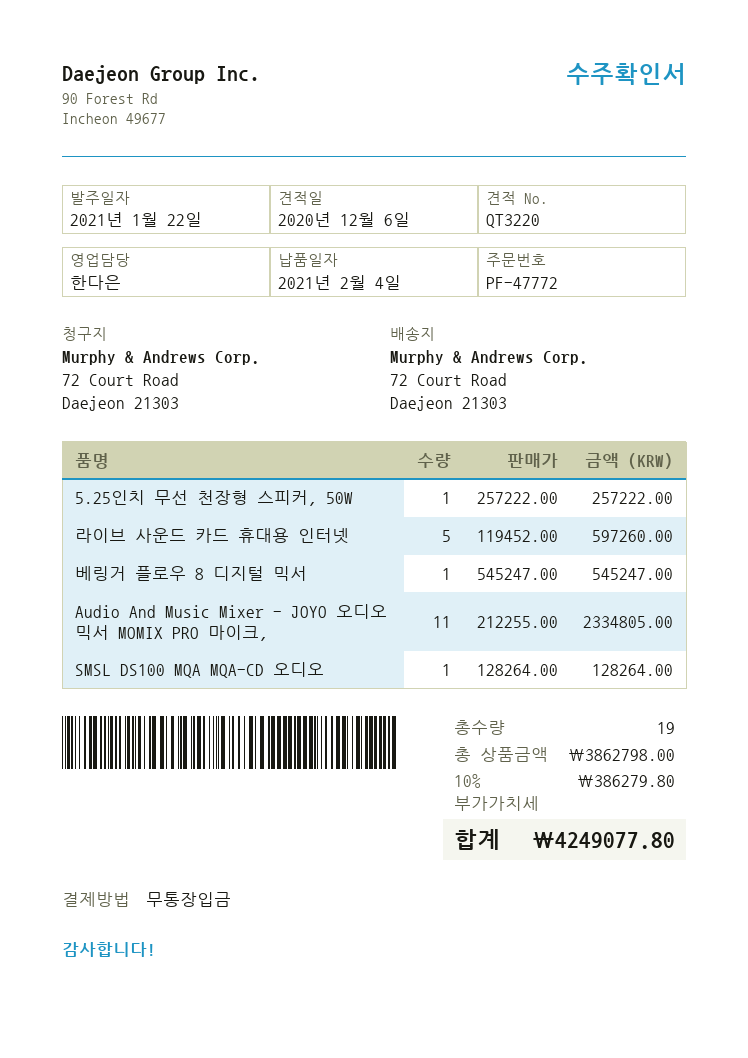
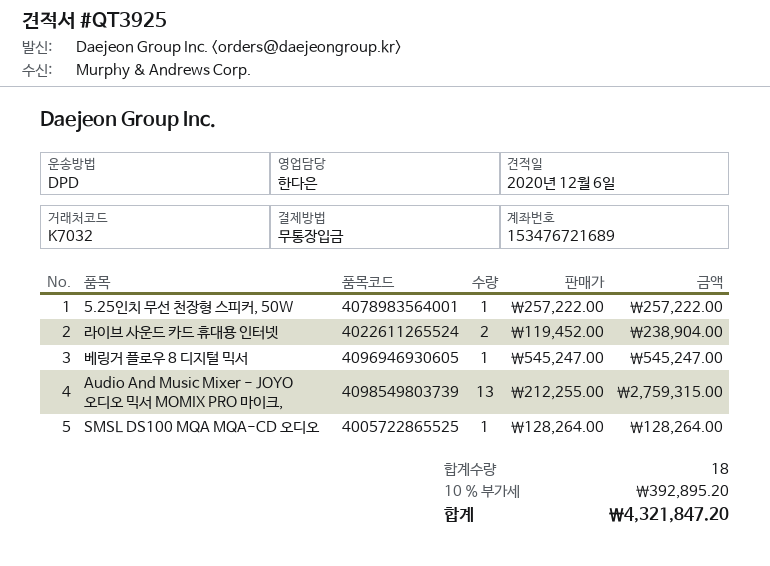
quote number: QT3220 -> QT3925
라이브 사운드 카드 휴대용 인터넷: 5 x 119452.00 = 597260.00 -> 2 x 119452.00 = 238904.00
Audio And Music Mixer - JOYO 오디오 믹서 MOMIX PRO 마이크,: 11 x 212255.00 = 2334805.00 -> 13 x 212255.00 = 2759315.00
total quantity: 19 -> 18
tax: 10% = 386279.80 -> 10% = 392895.20
total: 4249077.80 -> 4321847.20

